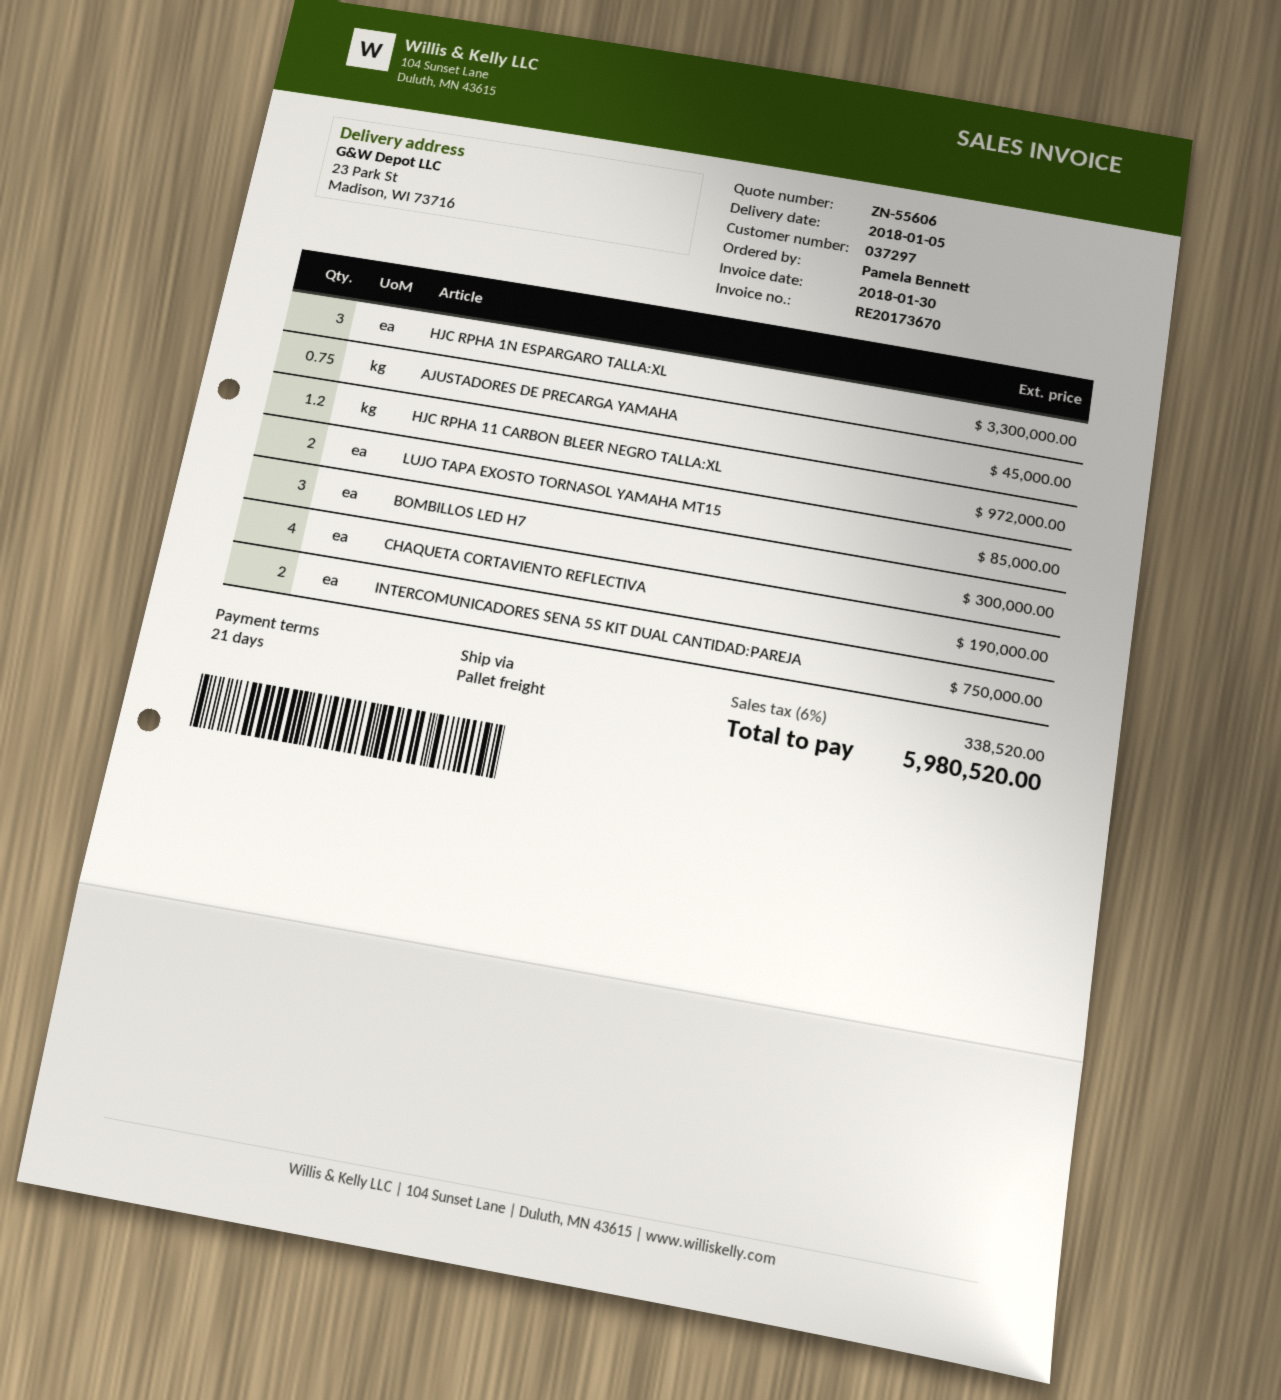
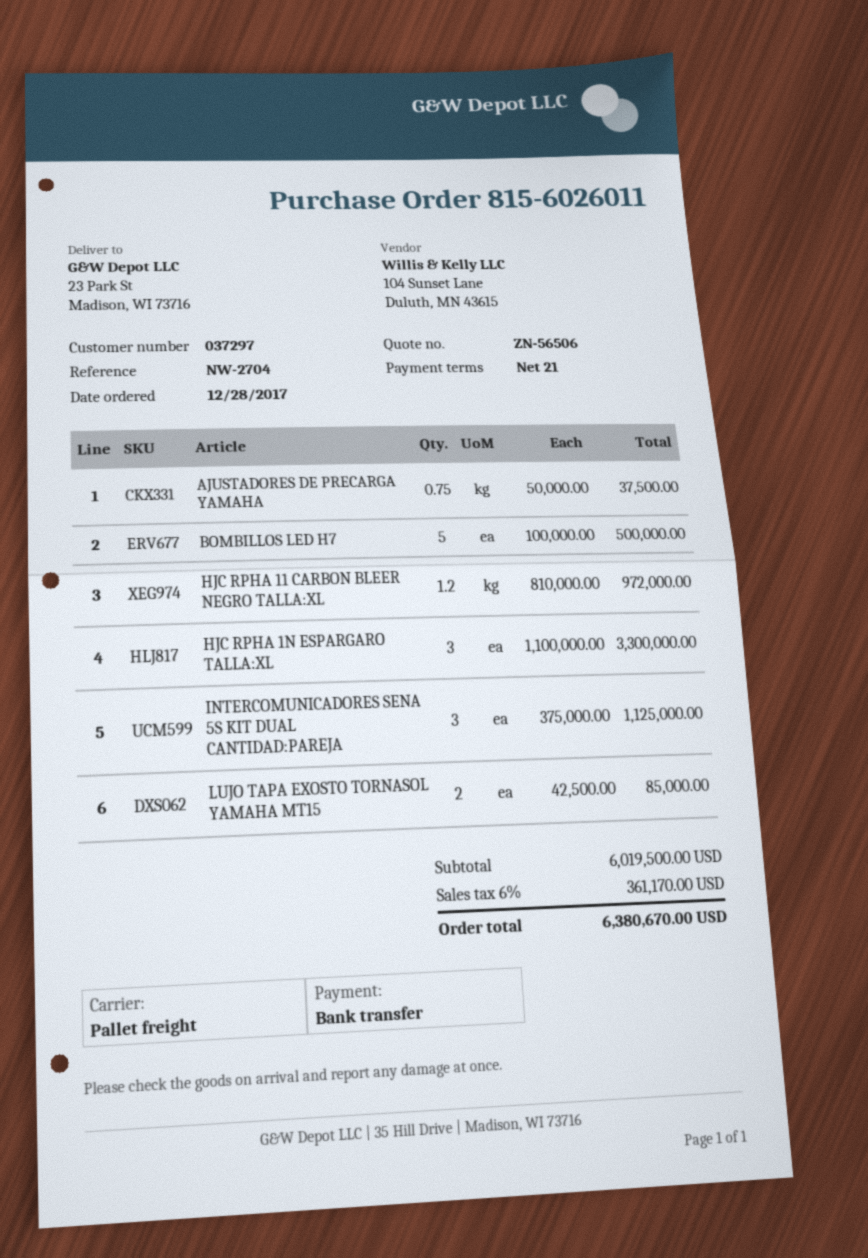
quote number: ZN-55606 -> ZN-56506
AJUSTADORES DE PRECARGA YAMAHA: 0.75 for 45000.00 -> 0.75 for 37500.00
BOMBILLOS LED H7: 3 for 300000.00 -> 5 for 500000.00
CHAQUETA CORTAVIENTO REFLECTIVA: 4 for 190000.00 -> none
INTERCOMUNICADORES SENA 5S KIT DUAL CANTIDAD:PAREJA: 2 for 750000.00 -> 3 for 1125000.00
tax: 6% = 338520.00 -> 6% = 361170.00
total: 5980520.00 -> 6380670.00

